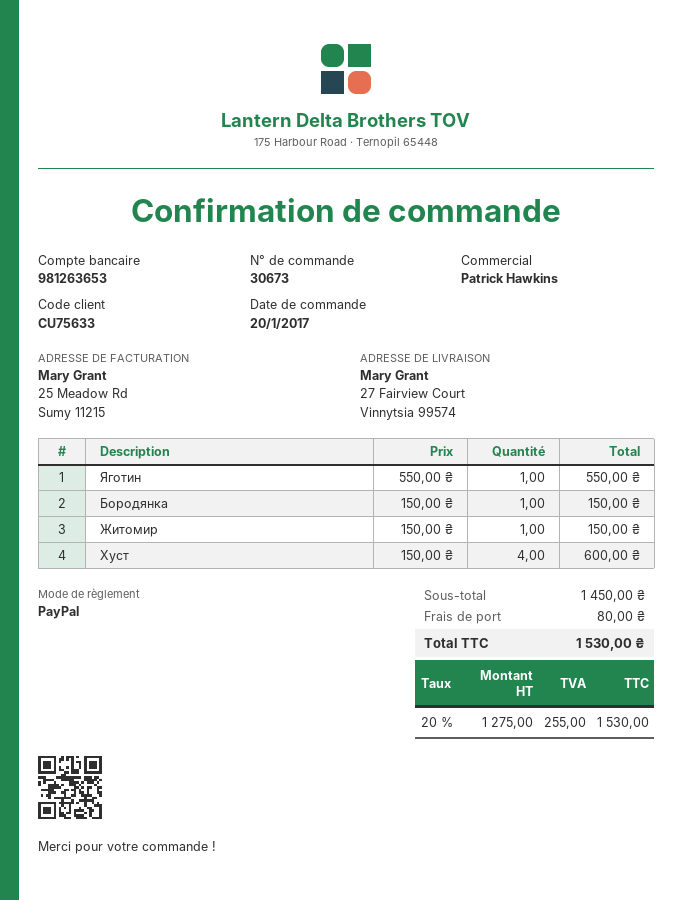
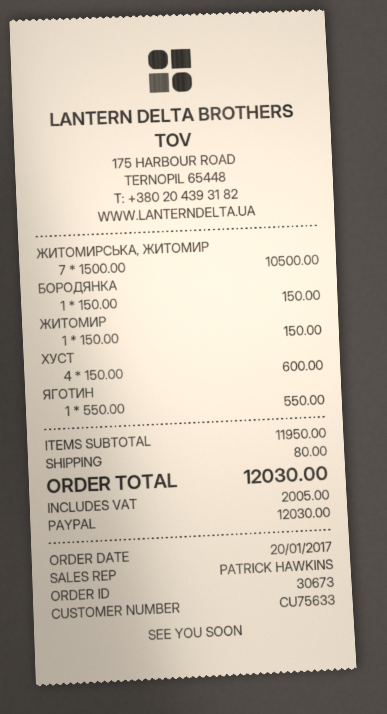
ЖИТОМИРСЬКА, ЖИТОМИР: none -> 7 x 1500.00 = 10500.00
subtotal: 1450.00 -> 11950.00
tax: 255.00 -> 2005.00
total: 1530.00 -> 12030.00

